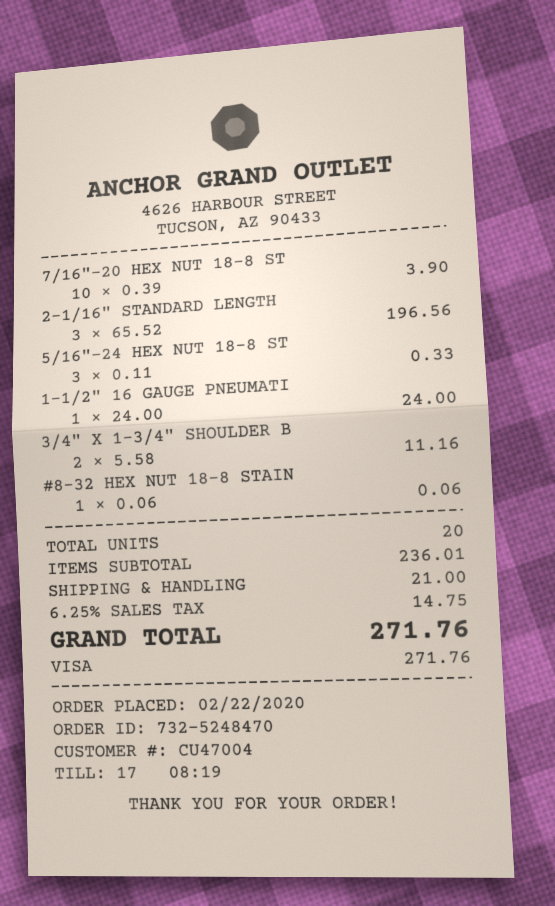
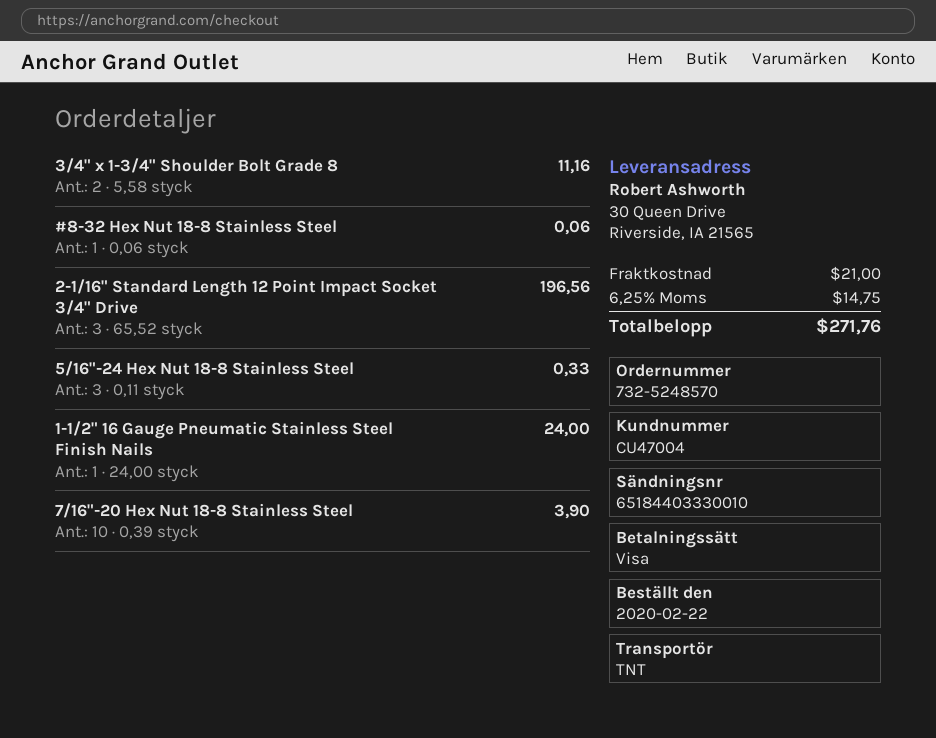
order number: 732-5248470 -> 732-5248570

